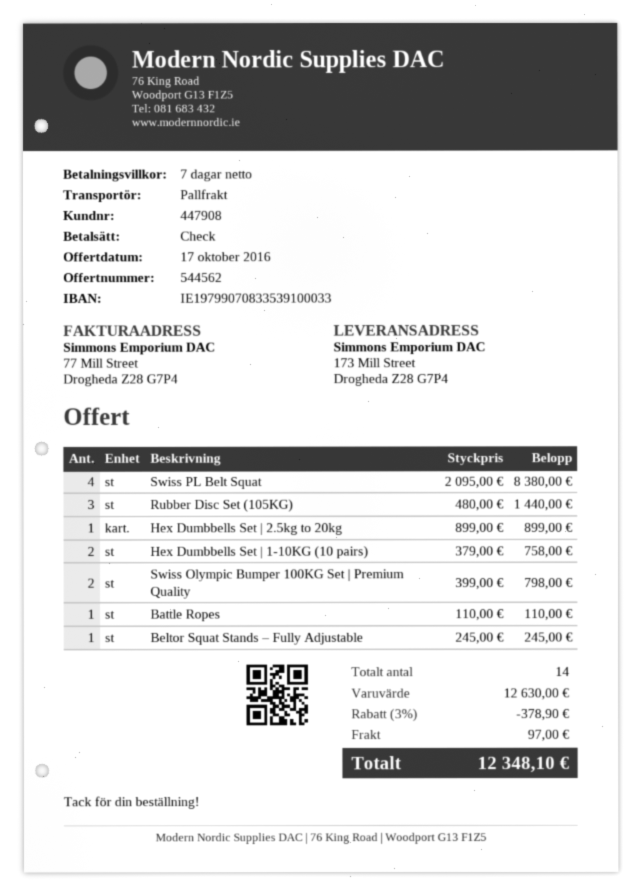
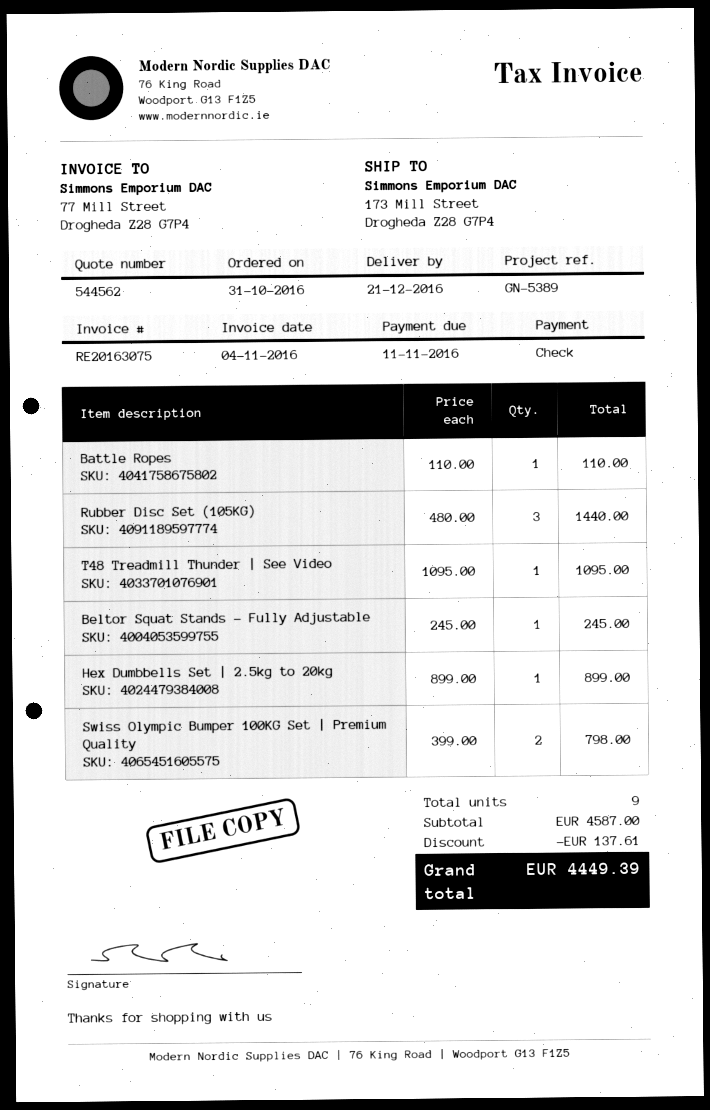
Swiss PL Belt Squat: 4 x 2095.00 = 8380.00 -> none
Hex Dumbbells Set | 1-10KG (10 pairs): 2 x 379.00 = 758.00 -> none
T48 Treadmill Thunder | See Video: none -> 1 x 1095.00 = 1095.00
total quantity: 14 -> 9
subtotal: 12630.00 -> 4587.00
discount: 378.90 -> 137.61
shipping: 97.00 -> none
total: 12348.10 -> 4449.39

